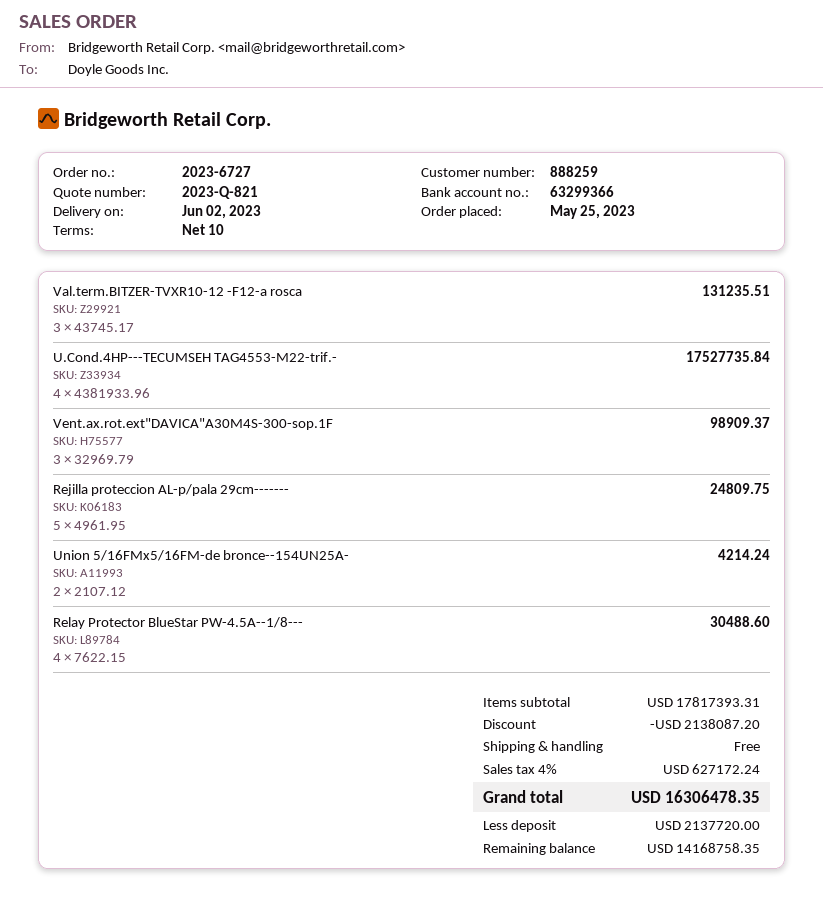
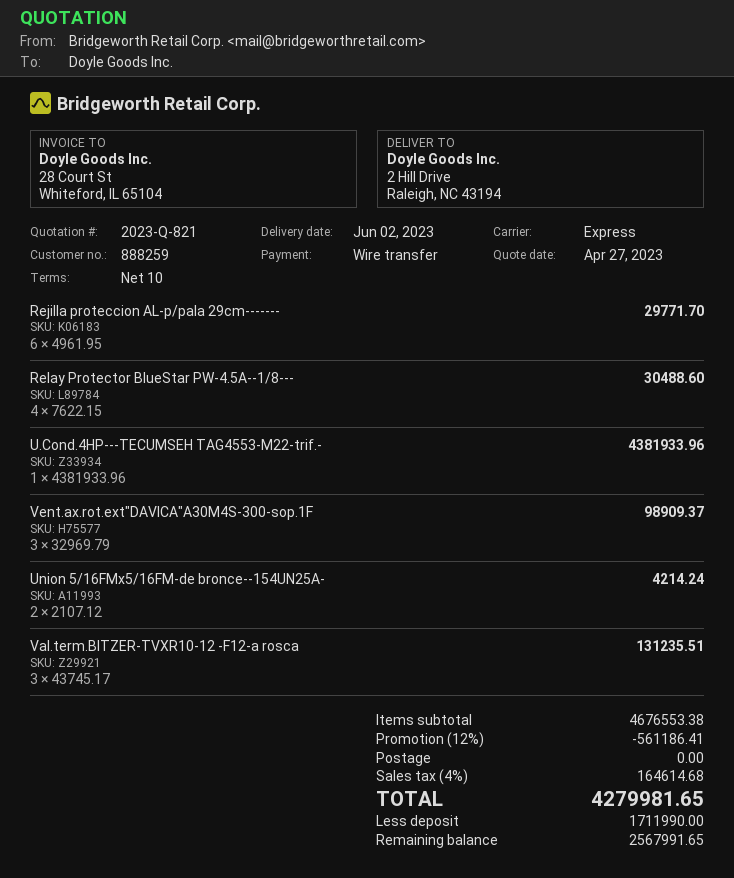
U.Cond.4HP---TECUMSEH TAG4553-M22-trif.-: 4 x 4381933.96 = 17527735.84 -> 1 x 4381933.96 = 4381933.96
Rejilla proteccion AL-p/pala 29cm-------: 5 x 4961.95 = 24809.75 -> 6 x 4961.95 = 29771.70
subtotal: 17817393.31 -> 4676553.38
discount: 2138087.20 -> 561186.41
tax: 4% = 627172.24 -> 4% = 164614.68
total: 16306478.35 -> 4279981.65
deposit: 2137720.00 -> 1711990.00
balance: 14168758.35 -> 2567991.65

